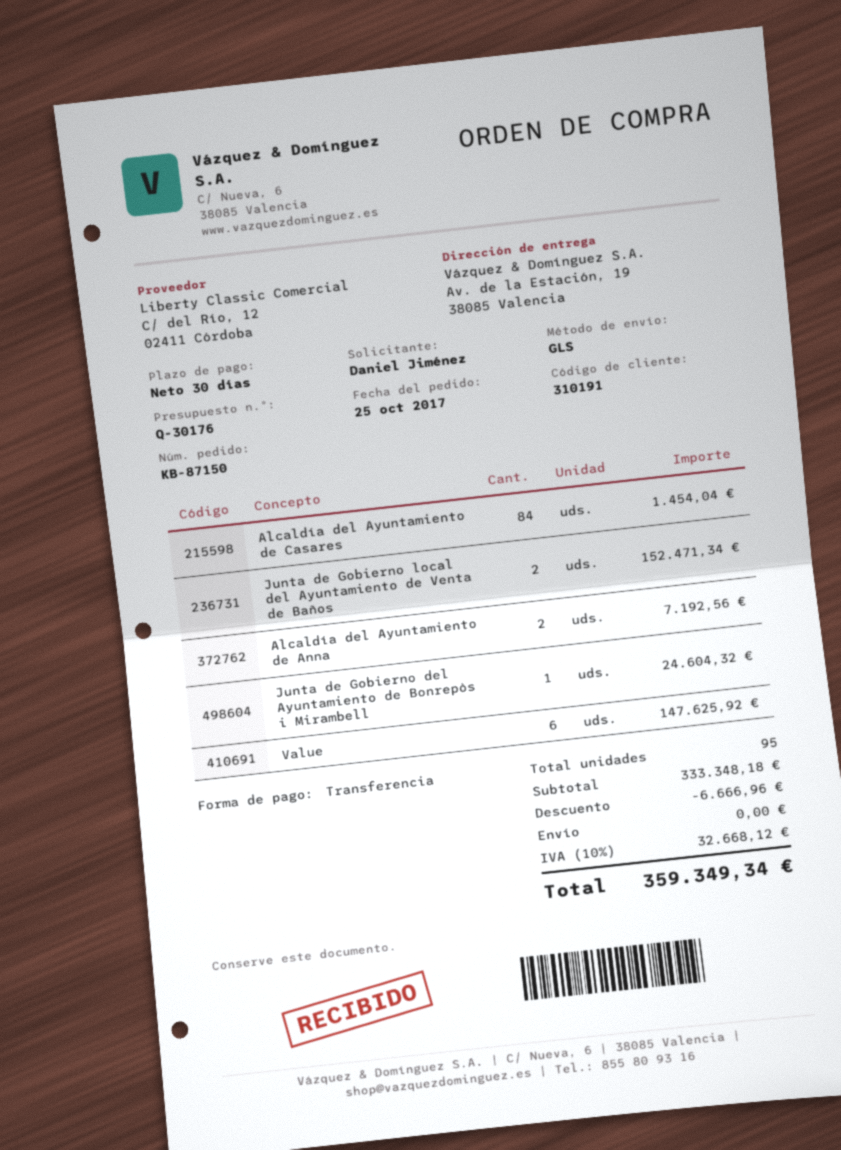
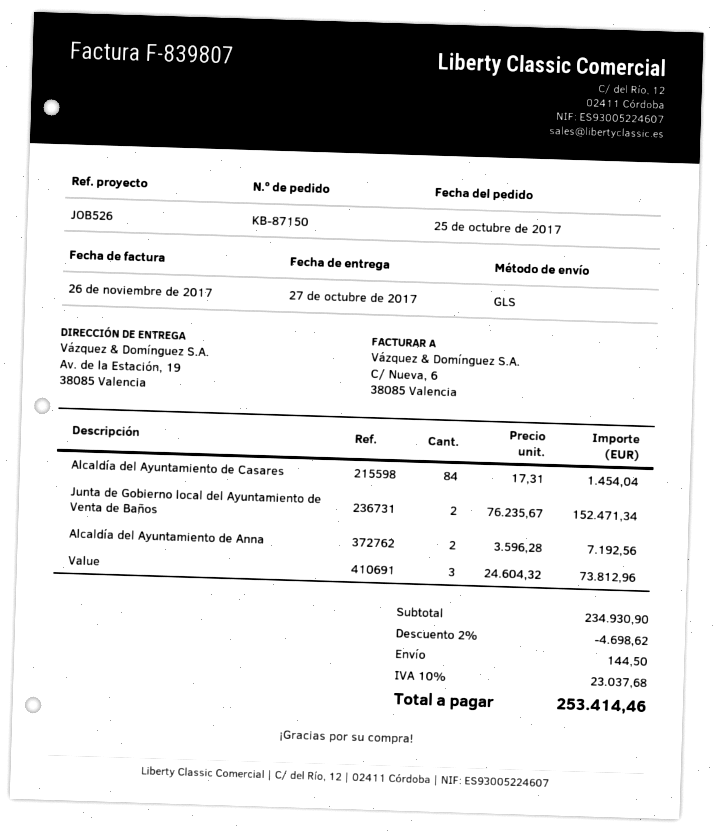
Junta de Gobierno del Ayuntamiento de Bonrepòs i Mirambell: 1 for 24604.32 -> none
Value: 6 for 147625.92 -> 3 for 73812.96
subtotal: 333348.18 -> 234930.90
discount: 6666.96 -> 4698.62
shipping: 0.00 -> 144.50
tax: 10% = 32668.12 -> 10% = 23037.68
total: 359349.34 -> 253414.46

